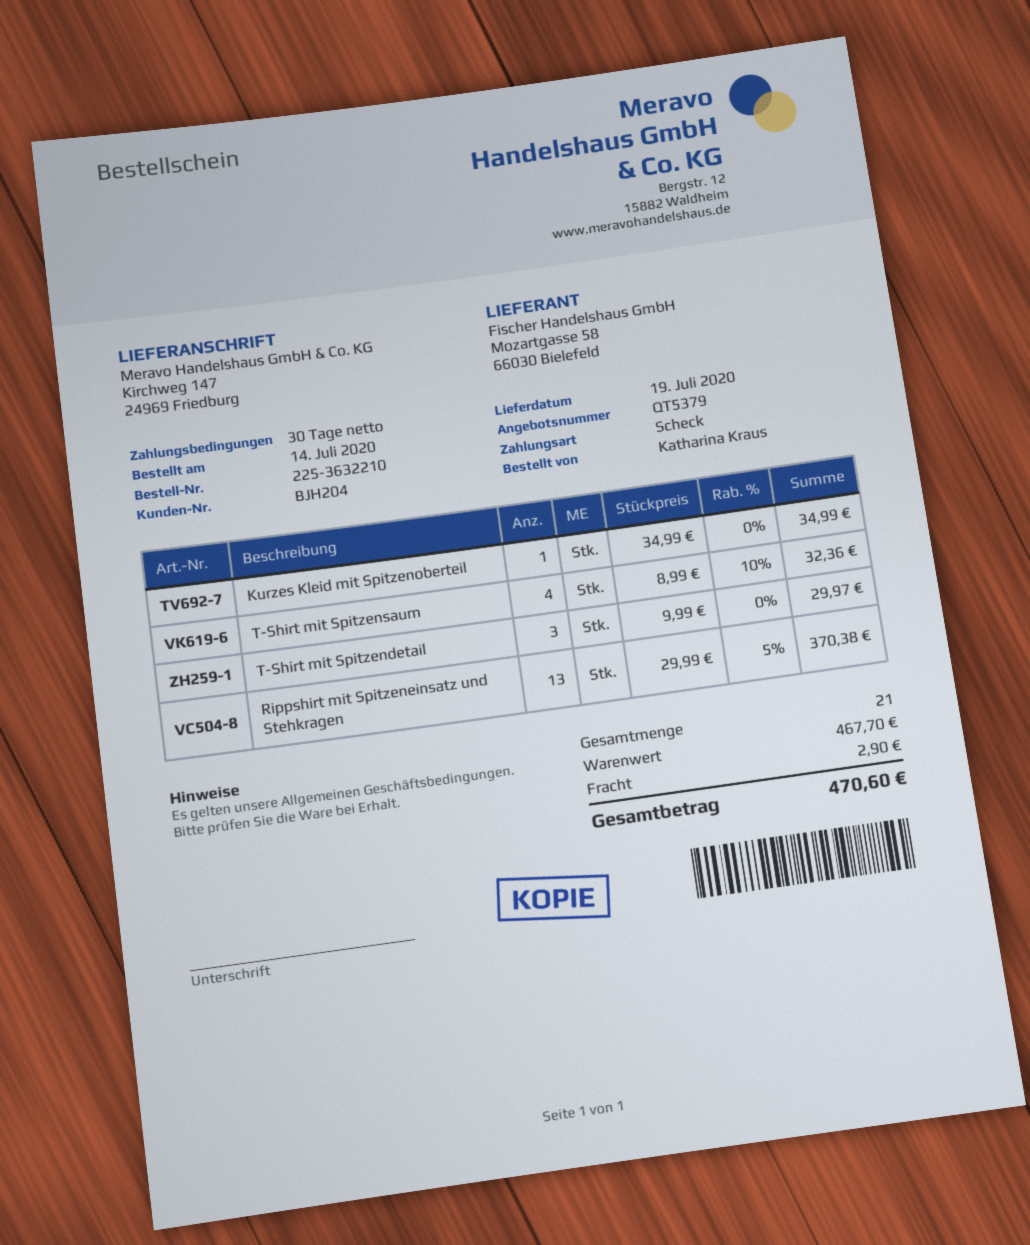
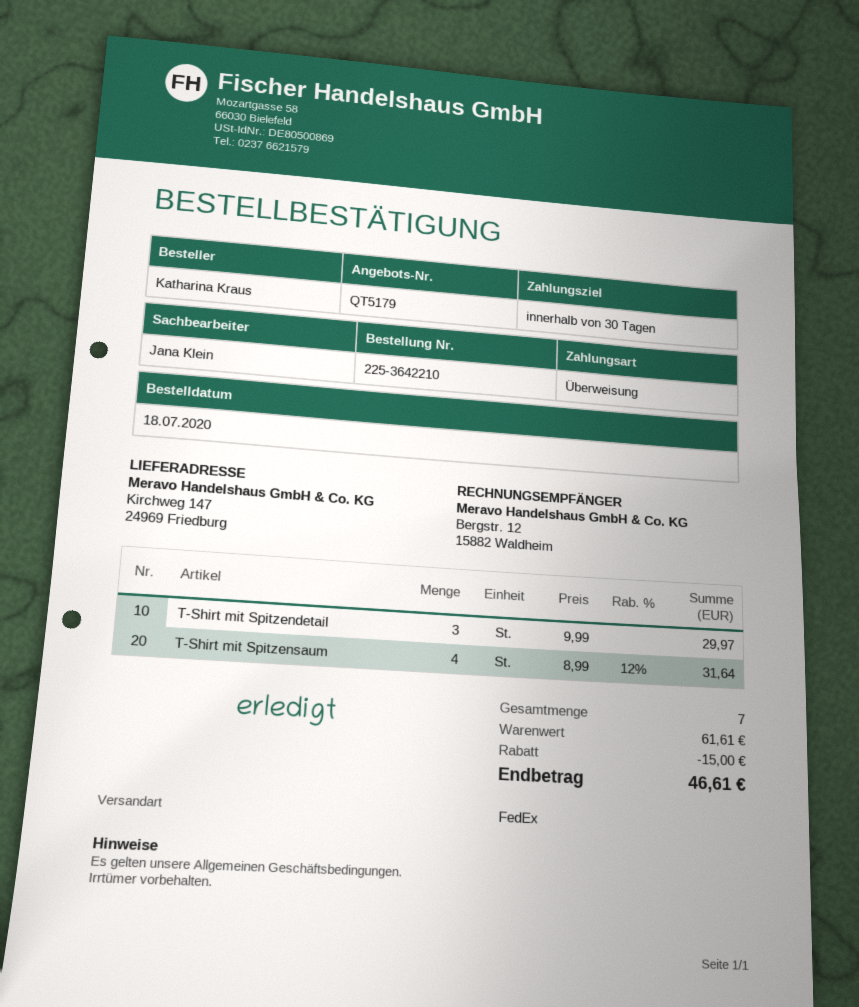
quote number: QT5379 -> QT5179
order number: 225-3632210 -> 225-3642210
order date: 2020-07-14 -> 2020-07-18
payment method: cheque -> bank transfer
Kurzes Kleid mit Spitzenoberteil: 1 x 34.99 = 34.99 -> none
T-Shirt mit Spitzensaum: 4 x 8.99 - 10% = 32.36 -> 4 x 8.99 - 12% = 31.64
Rippshirt mit Spitzeneinsatz und Stehkragen: 13 x 29.99 - 5% = 370.38 -> none
total quantity: 21 -> 7
subtotal: 467.70 -> 61.61
discount: none -> 15.00
shipping: 2.90 -> none
total: 470.60 -> 46.61

